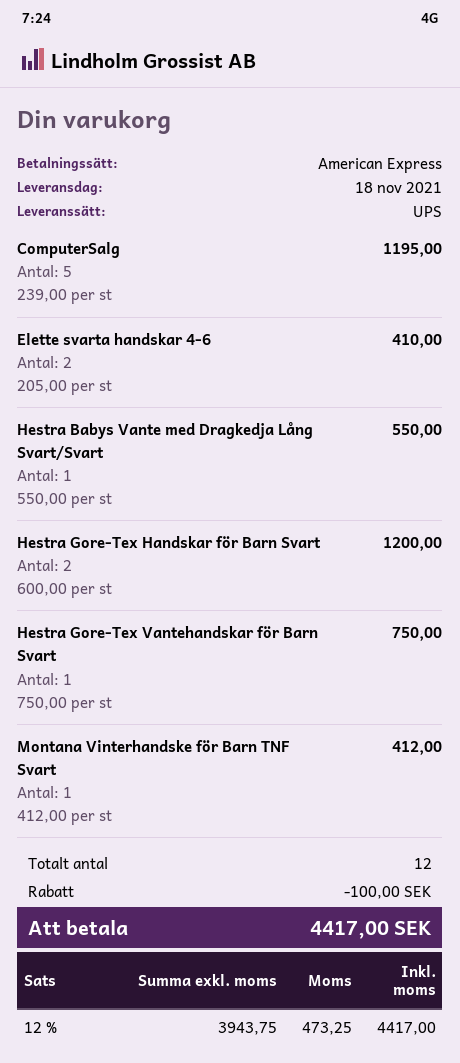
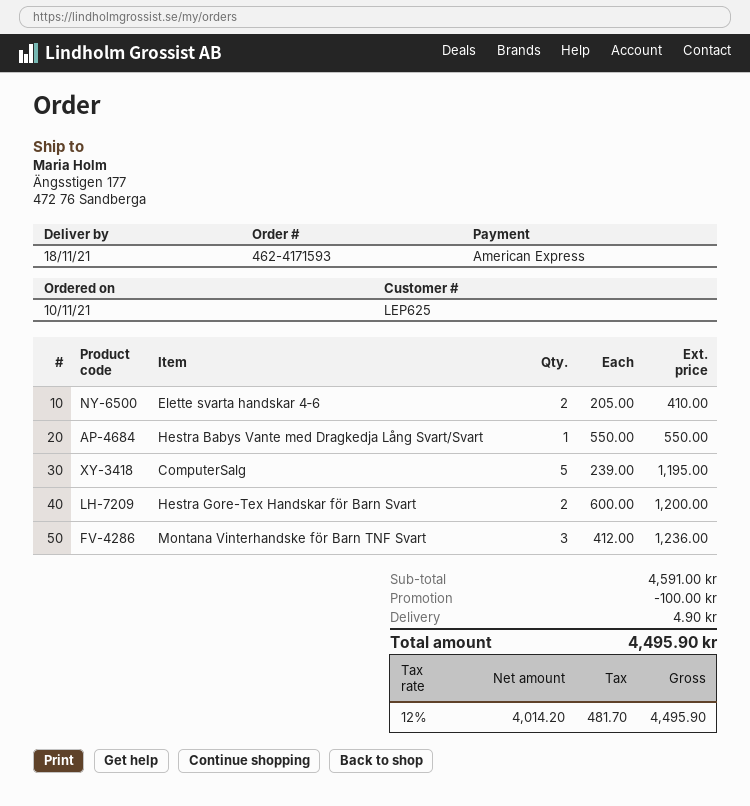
Hestra Gore-Tex Vantehandskar för Barn Svart: 1 x 750.00 = 750.00 -> none
Montana Vinterhandske för Barn TNF Svart: 1 x 412.00 = 412.00 -> 3 x 412.00 = 1236.00
shipping: none -> 4.90
net: 3943.75 -> 4014.20
tax: 12% = 473.25 -> 12% = 481.70
total: 4417.00 -> 4495.90

